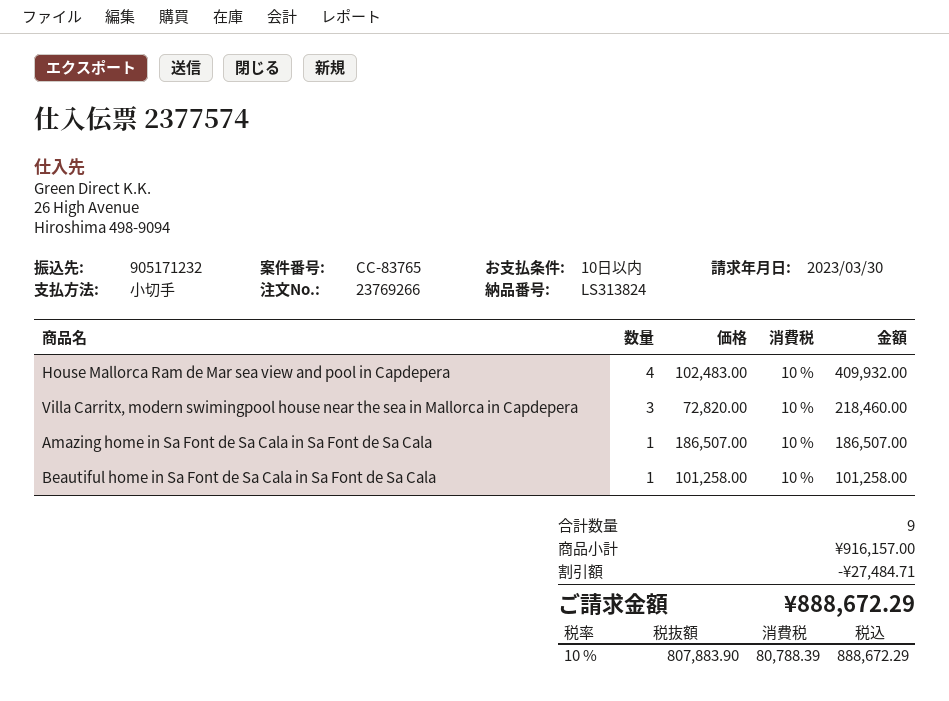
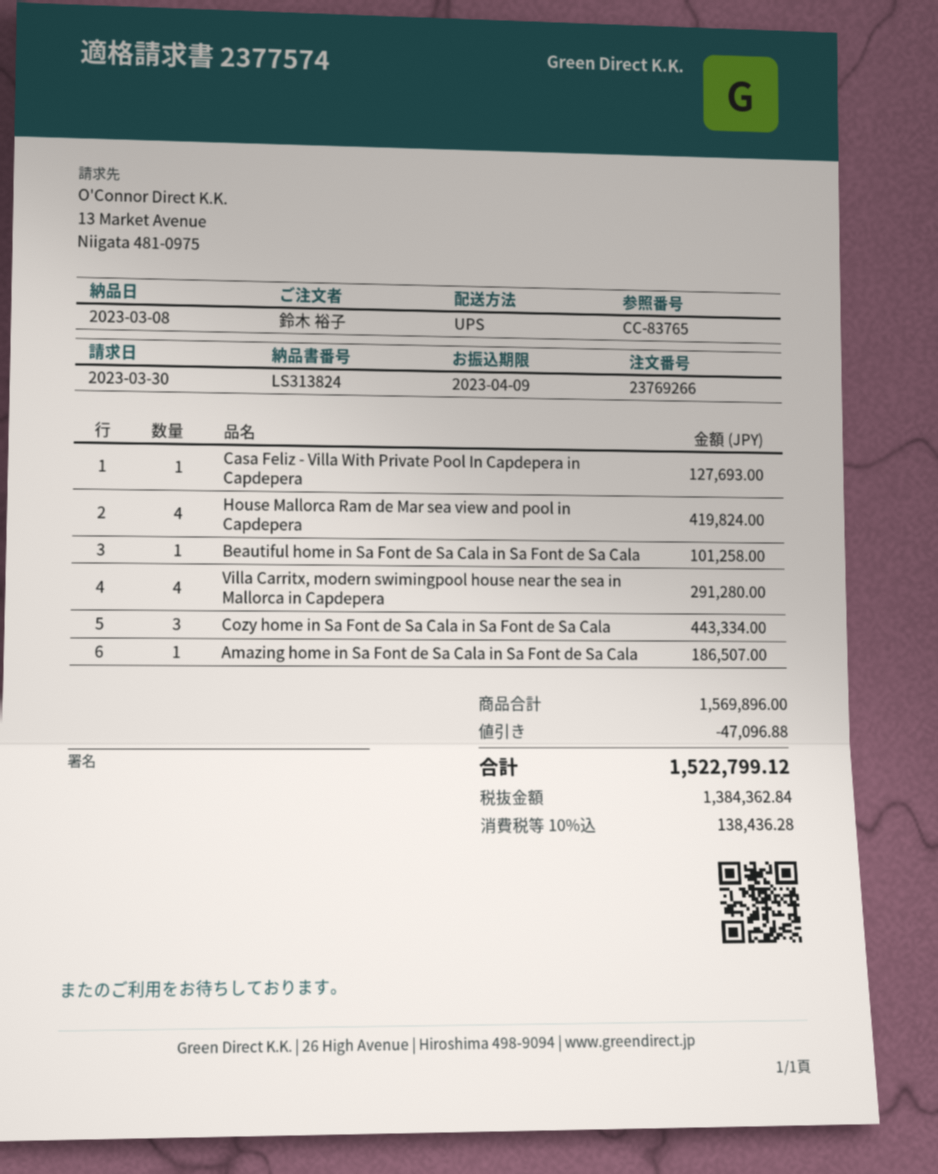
House Mallorca Ram de Mar sea view and pool in Capdepera: 4 for 409932.00 -> 4 for 419824.00
Villa Carritx, modern swimingpool house near the sea in Mallorca in Capdepera: 3 for 218460.00 -> 4 for 291280.00
Casa Feliz - Villa With Private Pool In Capdepera in Capdepera: none -> 1 for 127693.00
Cozy home in Sa Font de Sa Cala in Sa Font de Sa Cala: none -> 3 for 443334.00
subtotal: 916157.00 -> 1569896.00
discount: 27484.71 -> 47096.88
net: 807883.90 -> 1384362.84
tax: 10% = 80788.39 -> 10% = 138436.28
total: 888672.29 -> 1522799.12

